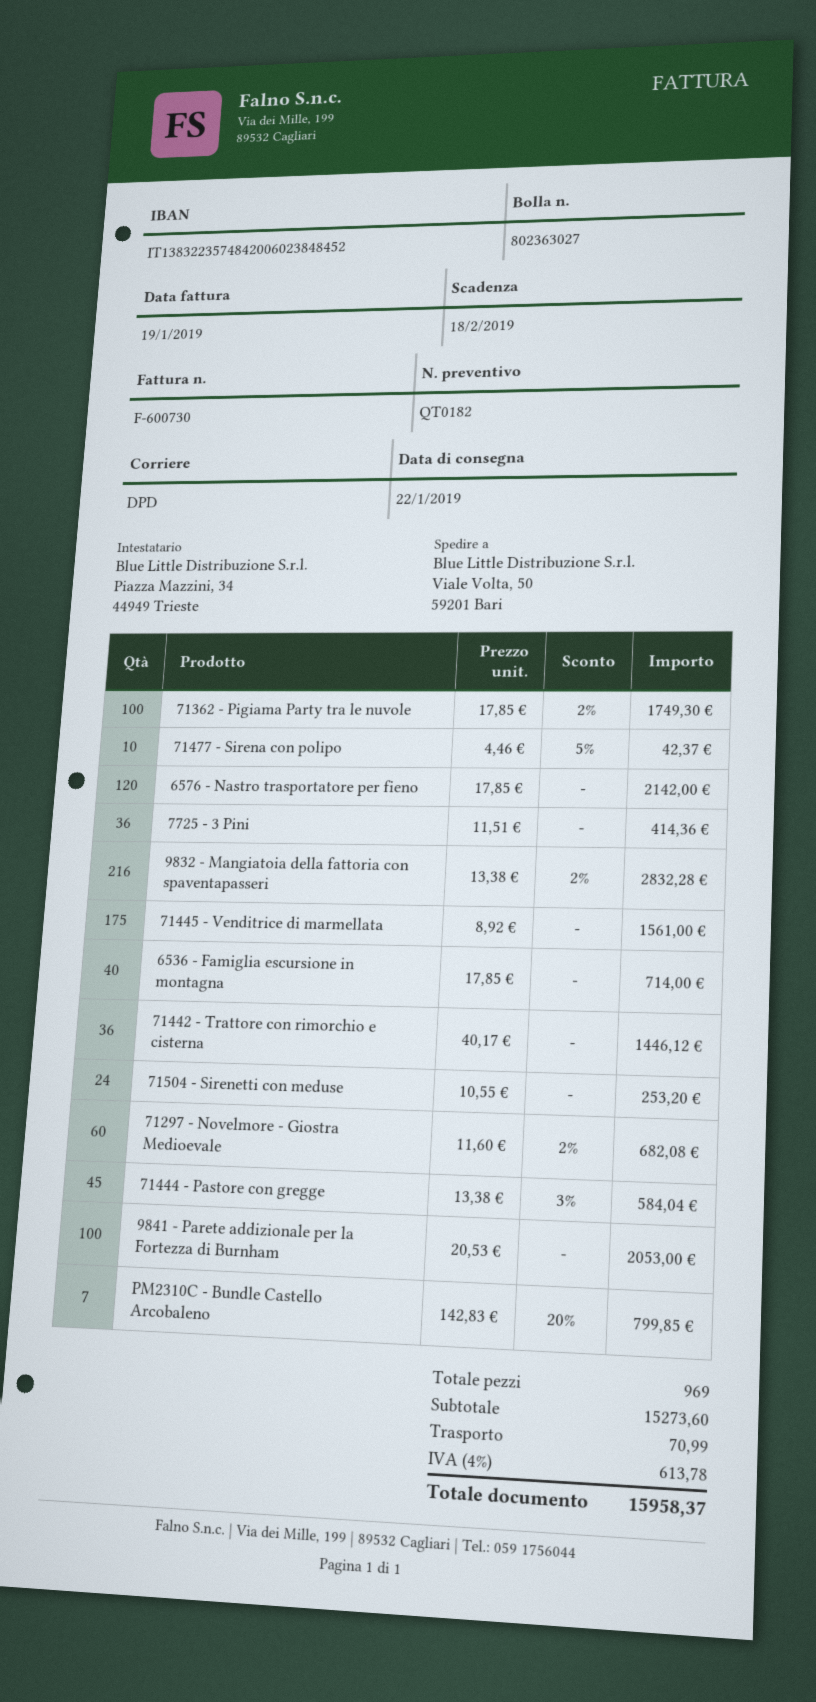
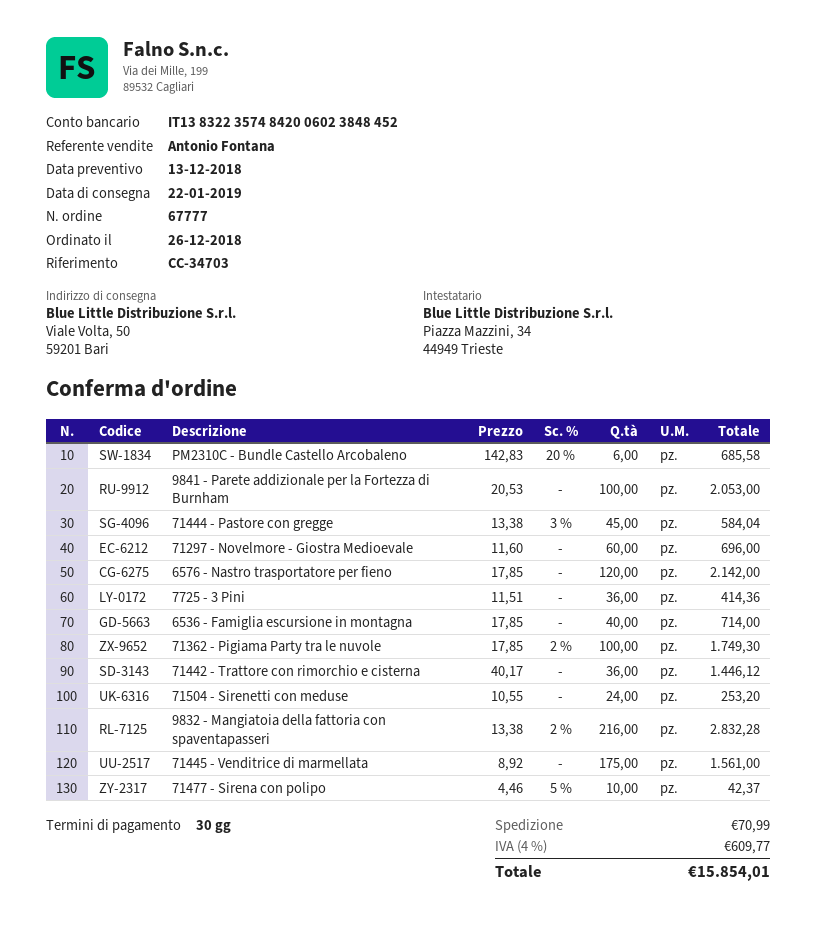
71297 - Novelmore - Giostra Medioevale: 60 x 11.60 - 2% = 682.08 -> 60 x 11.60 = 696.00
PM2310C - Bundle Castello Arcobaleno: 7 x 142.83 - 20% = 799.85 -> 6 x 142.83 - 20% = 685.58
tax: 4% = 613.78 -> 4% = 609.77
total: 15958.37 -> 15854.01

